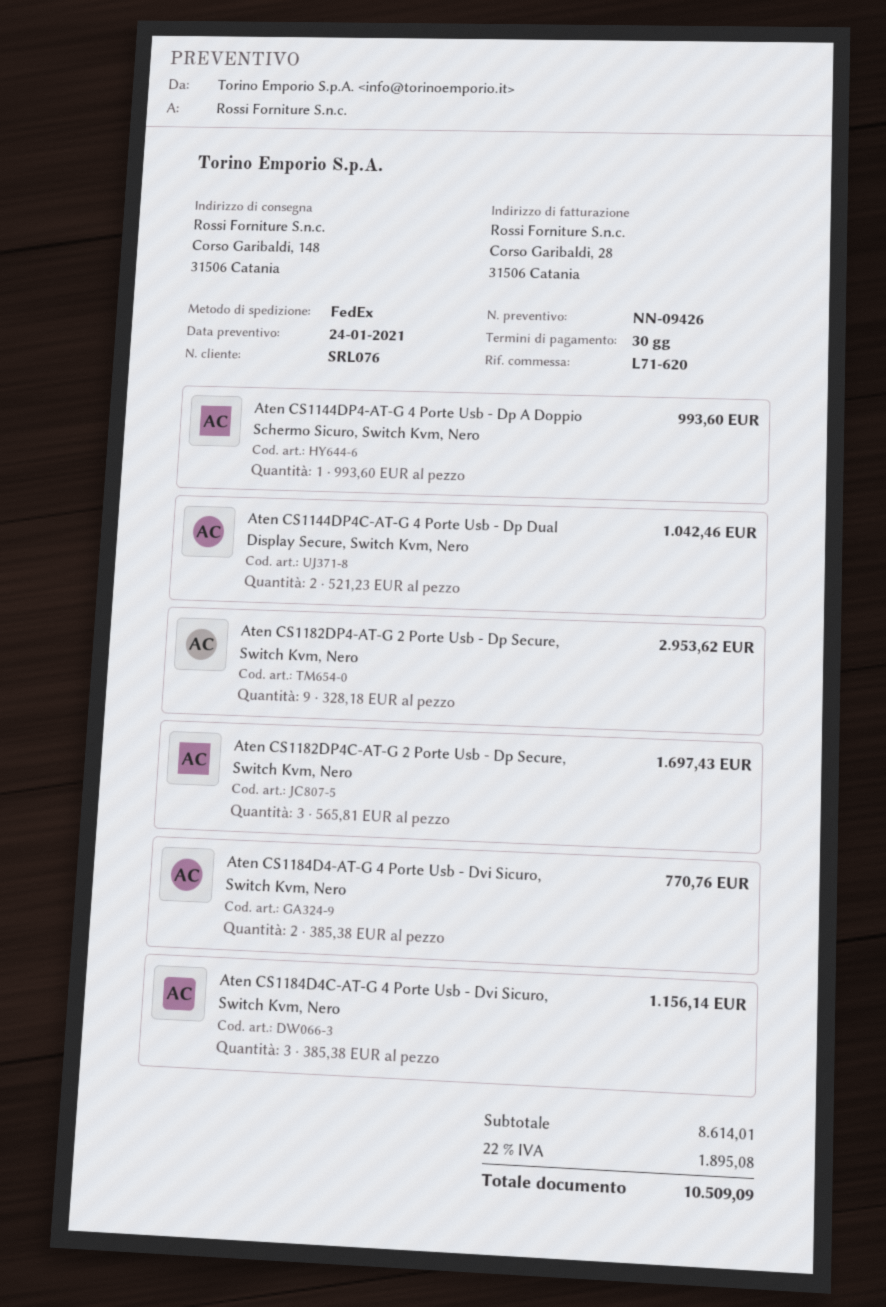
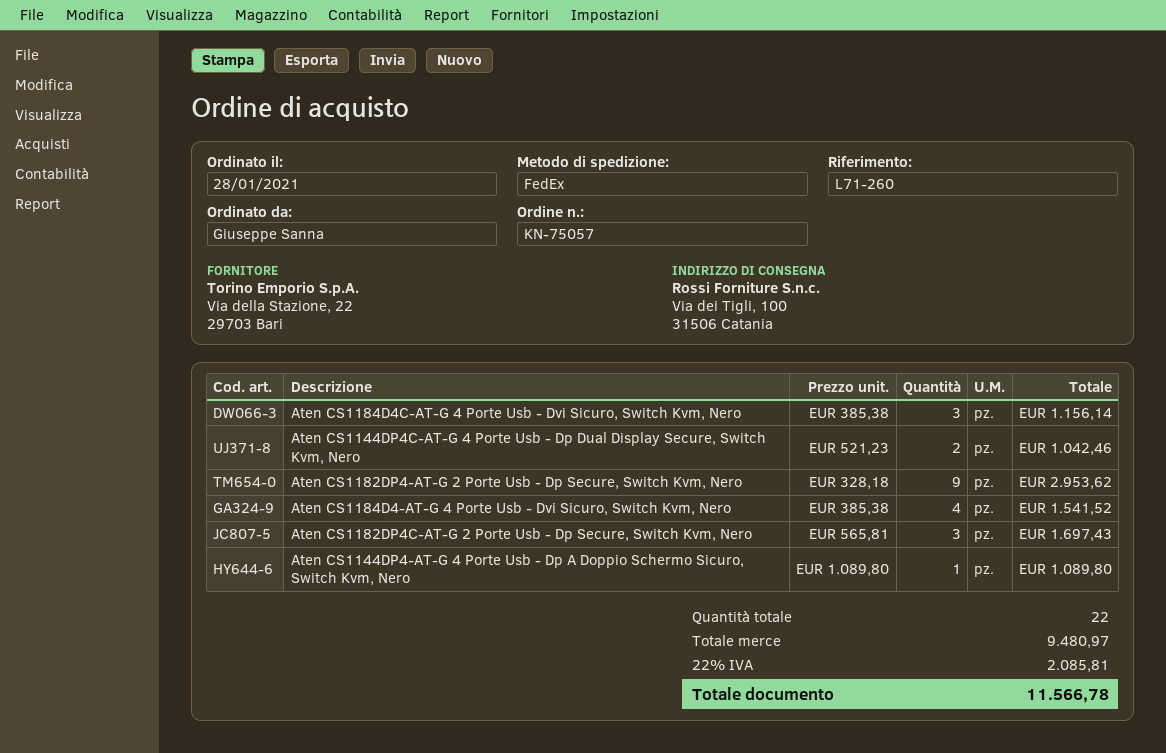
reference: L71-620 -> L71-260
ship to: Corso Garibaldi, 148, 31506 Catania -> Via dei Tigli, 100, 31506 Catania
Aten CS1144DP4-AT-G 4 Porte Usb - Dp A Doppio Schermo Sicuro, Switch Kvm, Nero: 1 x 993.60 = 993.60 -> 1 x 1089.80 = 1089.80
Aten CS1184D4-AT-G 4 Porte Usb - Dvi Sicuro, Switch Kvm, Nero: 2 x 385.38 = 770.76 -> 4 x 385.38 = 1541.52
subtotal: 8614.01 -> 9480.97
tax: 22% = 1895.08 -> 22% = 2085.81
total: 10509.09 -> 11566.78

